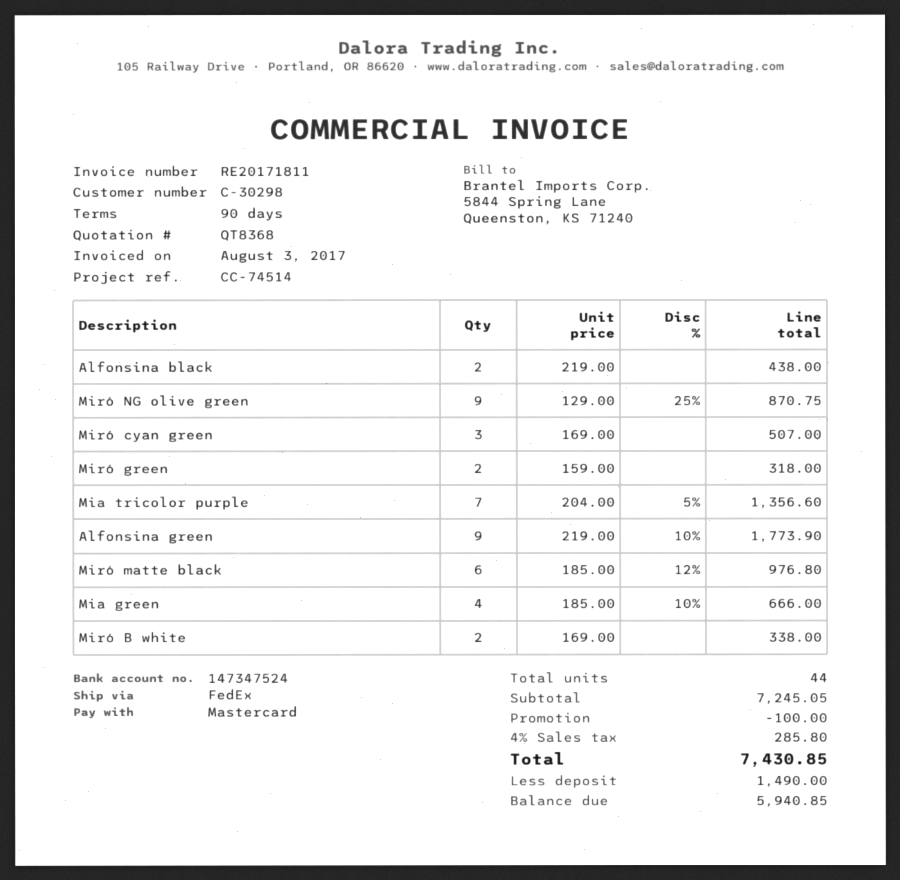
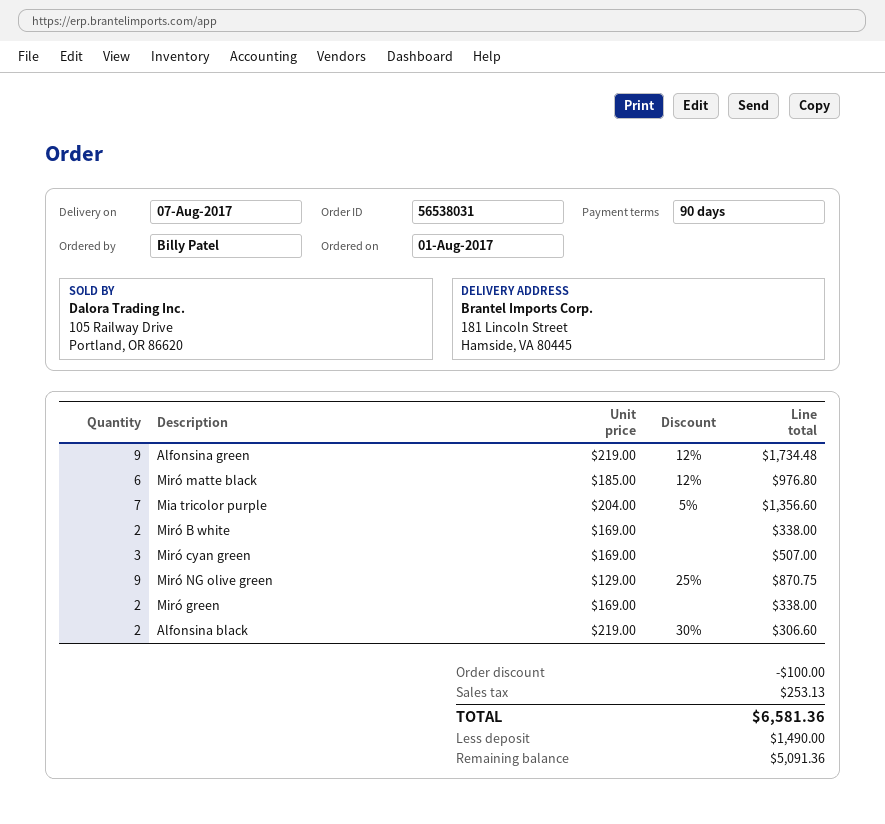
Alfonsina black: 2 x 219.00 = 438.00 -> 2 x 219.00 - 30% = 306.60
Miró green: 2 x 159.00 = 318.00 -> 2 x 169.00 = 338.00
Alfonsina green: 9 x 219.00 - 10% = 1773.90 -> 9 x 219.00 - 12% = 1734.48
Mia green: 4 x 185.00 - 10% = 666.00 -> none
tax: 285.80 -> 253.13
total: 7430.85 -> 6581.36
balance: 5940.85 -> 5091.36

